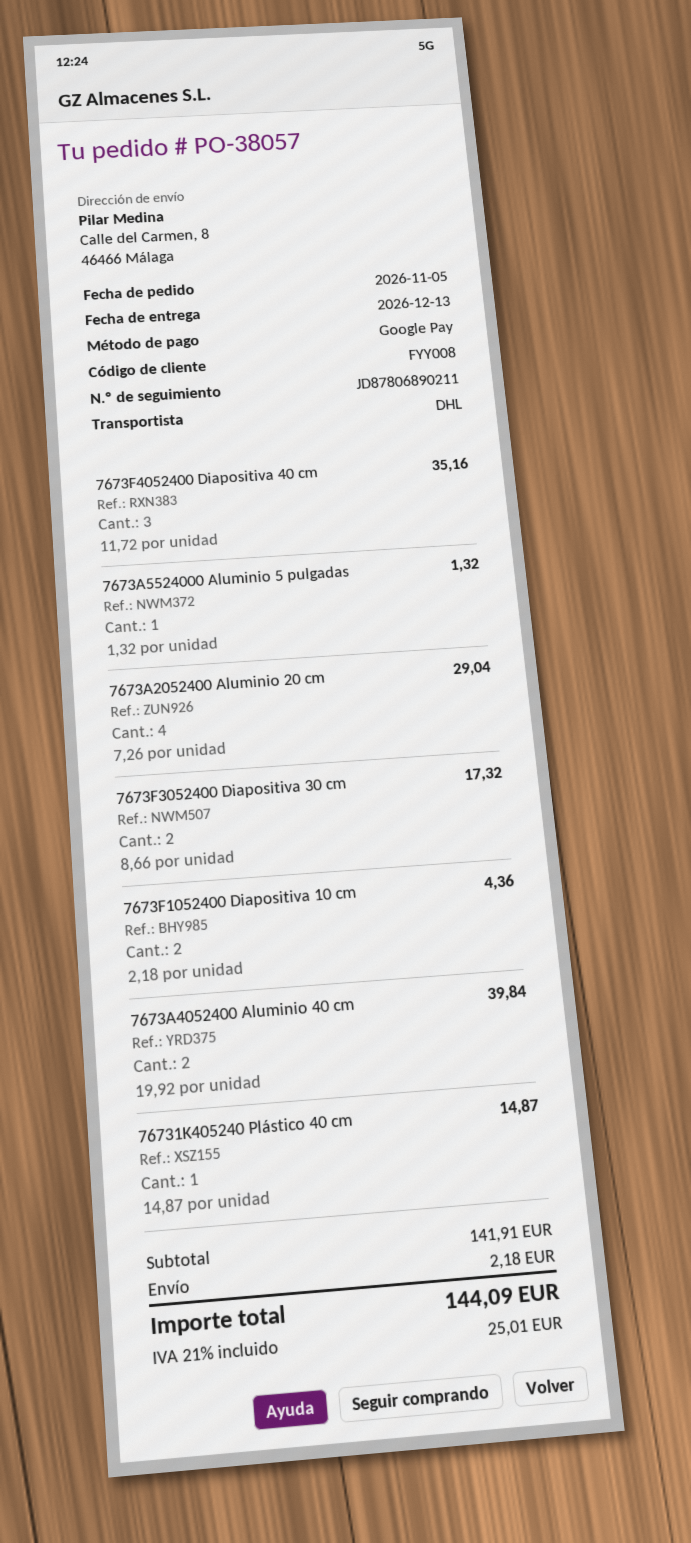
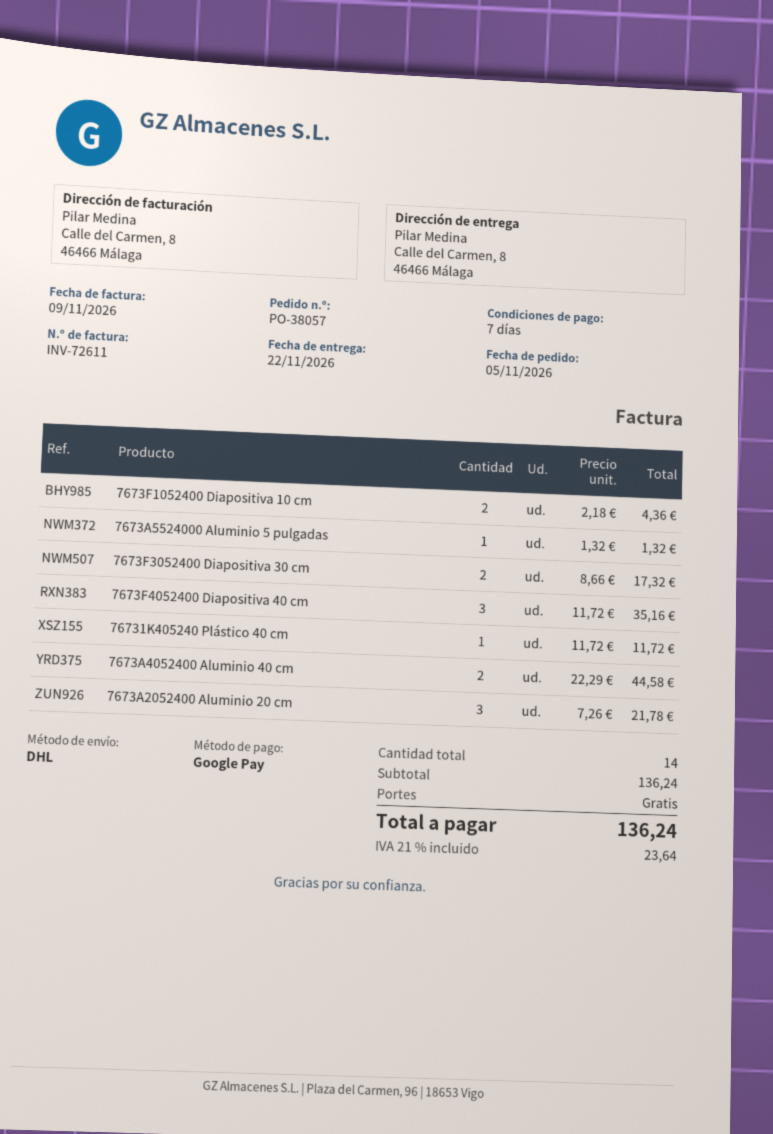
delivery date: 2026-12-13 -> 2026-11-22
7673A2052400 Aluminio 20 cm: 4 x 7.26 = 29.04 -> 3 x 7.26 = 21.78
7673A4052400 Aluminio 40 cm: 2 x 19.92 = 39.84 -> 2 x 22.29 = 44.58
76731K405240 Plástico 40 cm: 1 x 14.87 = 14.87 -> 1 x 11.72 = 11.72
subtotal: 141.91 -> 136.24
shipping: 2.18 -> 0.00
tax: 21% = 25.01 -> 21% = 23.64
total: 144.09 -> 136.24

